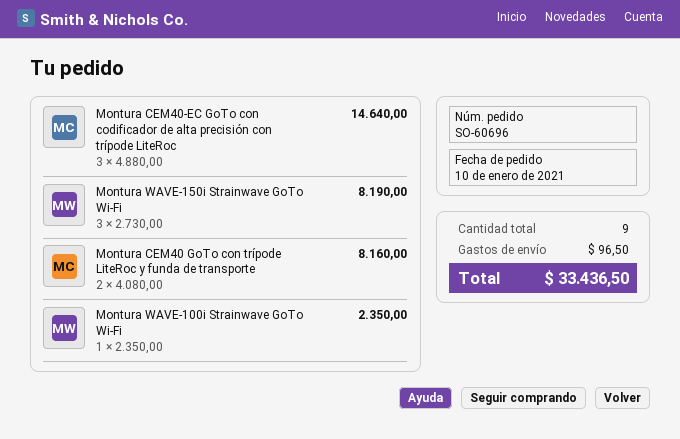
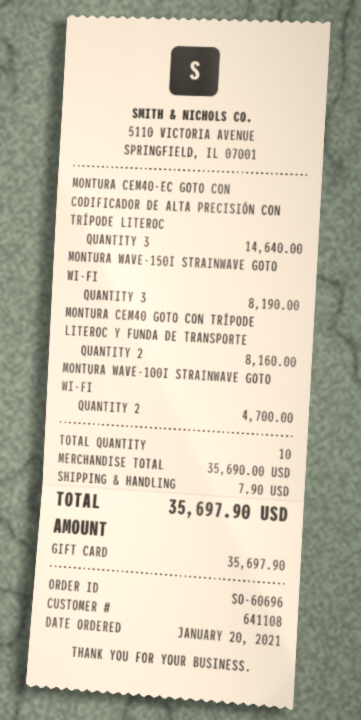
order date: 2021-01-10 -> 2021-01-20
Montura WAVE-100i Strainwave GoTo Wi-Fi: 1 for 2350.00 -> 2 for 4700.00
total quantity: 9 -> 10
shipping: 96.50 -> 7.90
total: 33436.50 -> 35697.90

